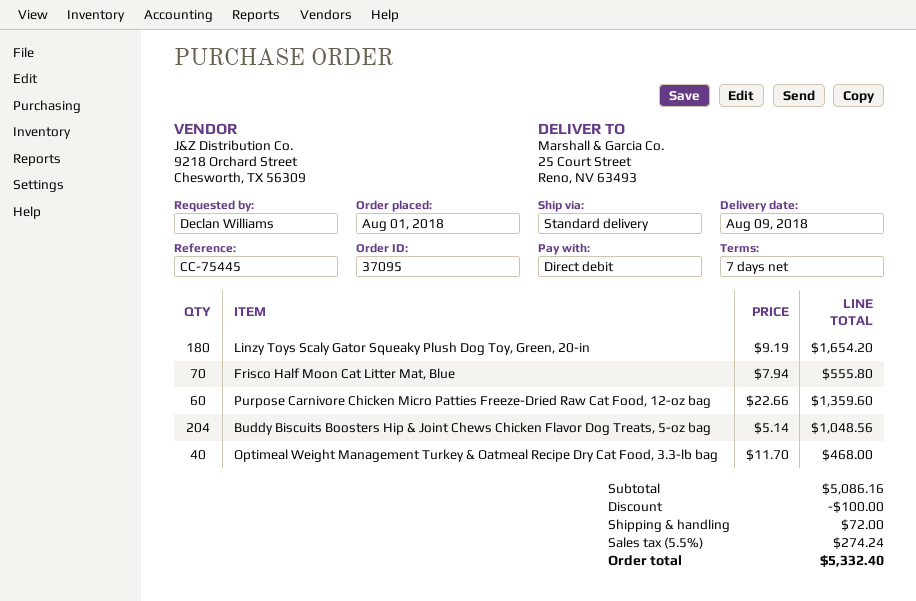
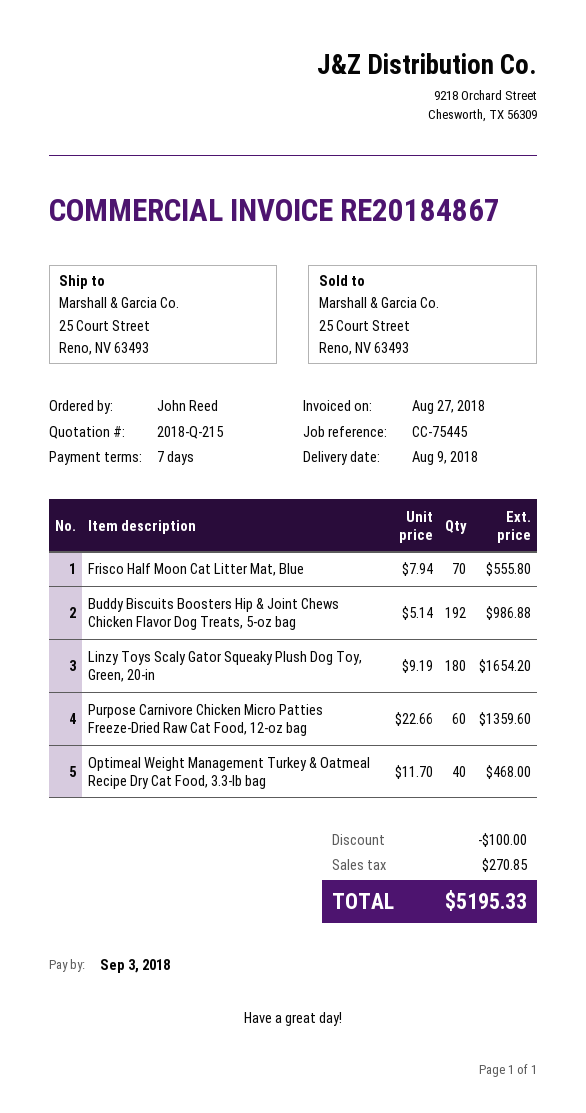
ordered by: Declan Williams -> John Reed
Buddy Biscuits Boosters Hip & Joint Chews Chicken Flavor Dog Treats, 5-oz bag: 204 x 5.14 = 1048.56 -> 192 x 5.14 = 986.88
shipping: 72.00 -> none
tax: 274.24 -> 270.85
total: 5332.40 -> 5195.33

